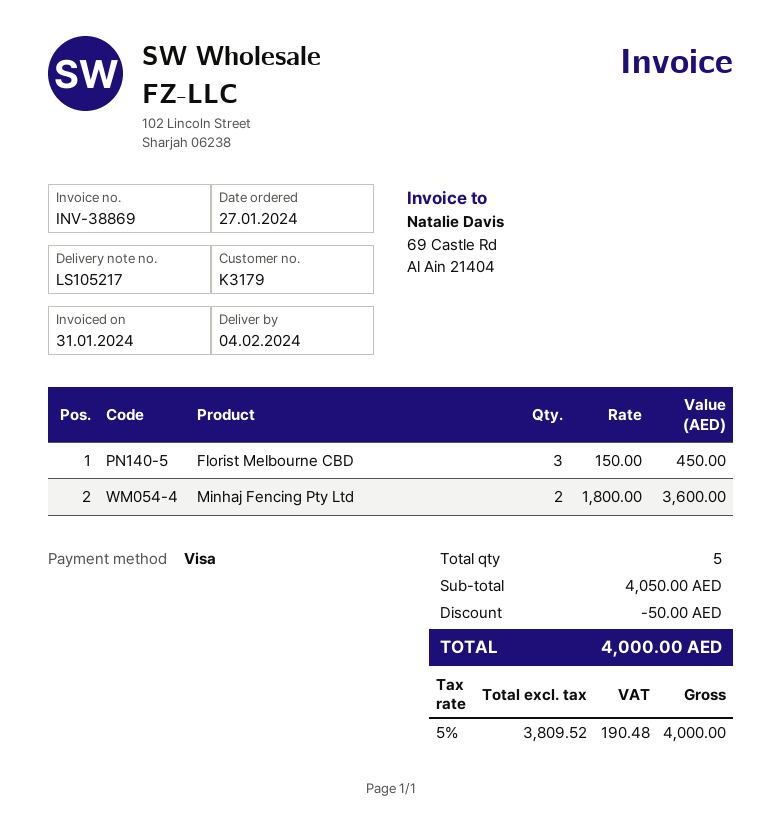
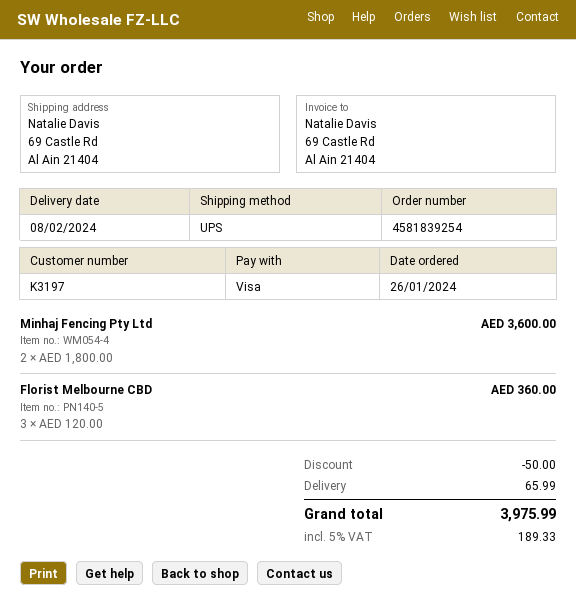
order date: 2024-01-27 -> 2024-01-26
delivery date: 2024-02-04 -> 2024-02-08
customer number: K3179 -> K3197
Florist Melbourne CBD: 3 x 150.00 = 450.00 -> 3 x 120.00 = 360.00
shipping: none -> 65.99
tax: 5% = 190.48 -> 5% = 189.33
total: 4000.00 -> 3975.99

